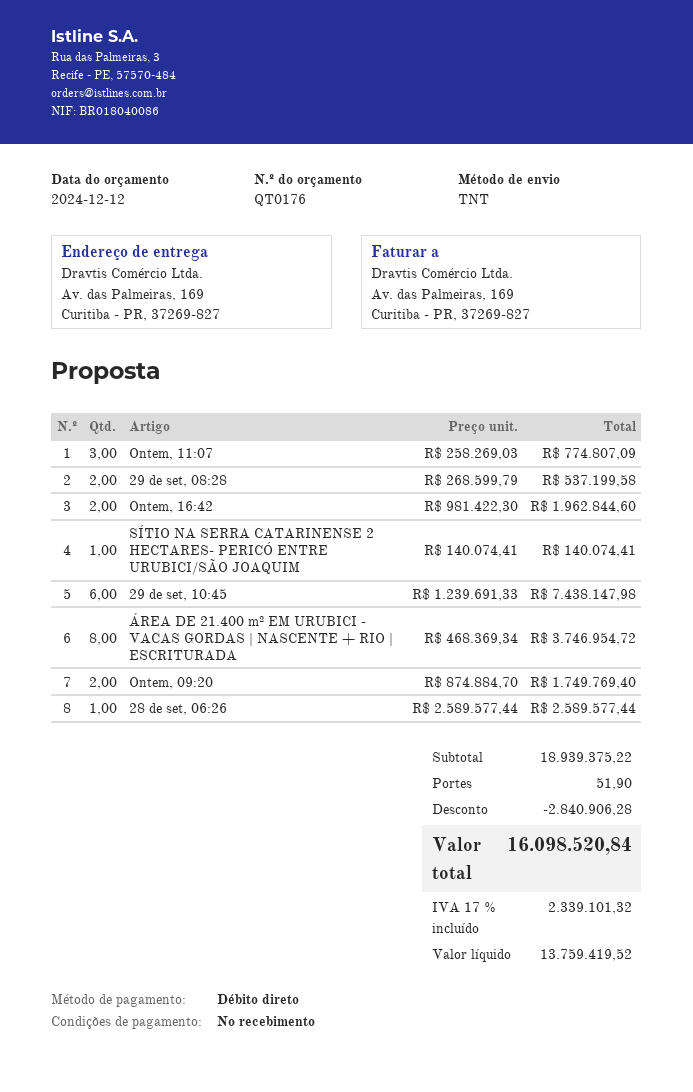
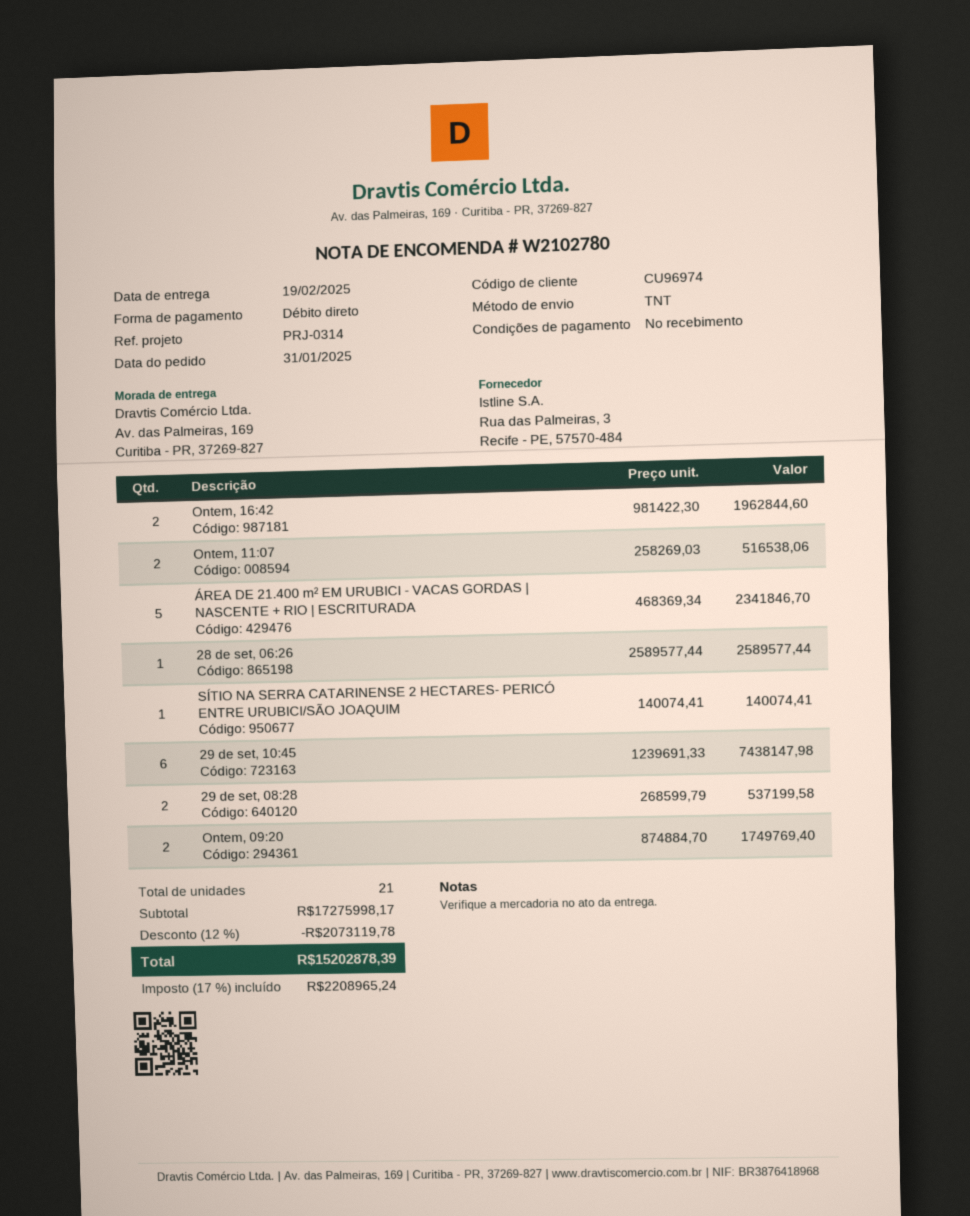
Ontem, 11:07: 3 x 258269.03 = 774807.09 -> 2 x 258269.03 = 516538.06
ÁREA DE 21.400 m² EM URUBICI - VACAS GORDAS | NASCENTE + RIO | ESCRITURADA: 8 x 468369.34 = 3746954.72 -> 5 x 468369.34 = 2341846.70
subtotal: 18939375.22 -> 17275998.17
discount: 2840906.28 -> 2073119.78
shipping: 51.90 -> none
tax: 17% = 2339101.32 -> 17% = 2208965.24
total: 16098520.84 -> 15202878.39

